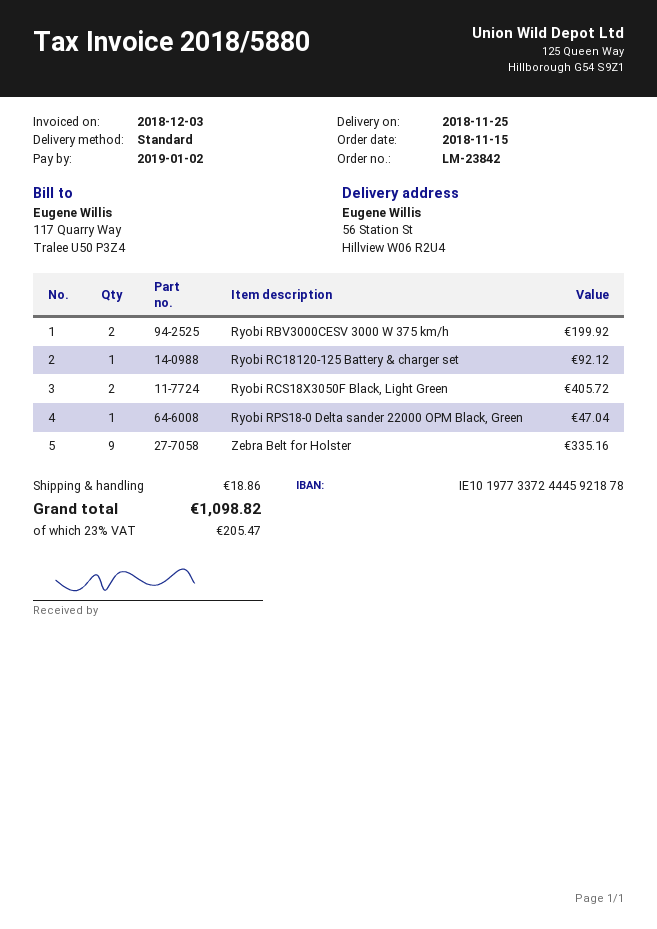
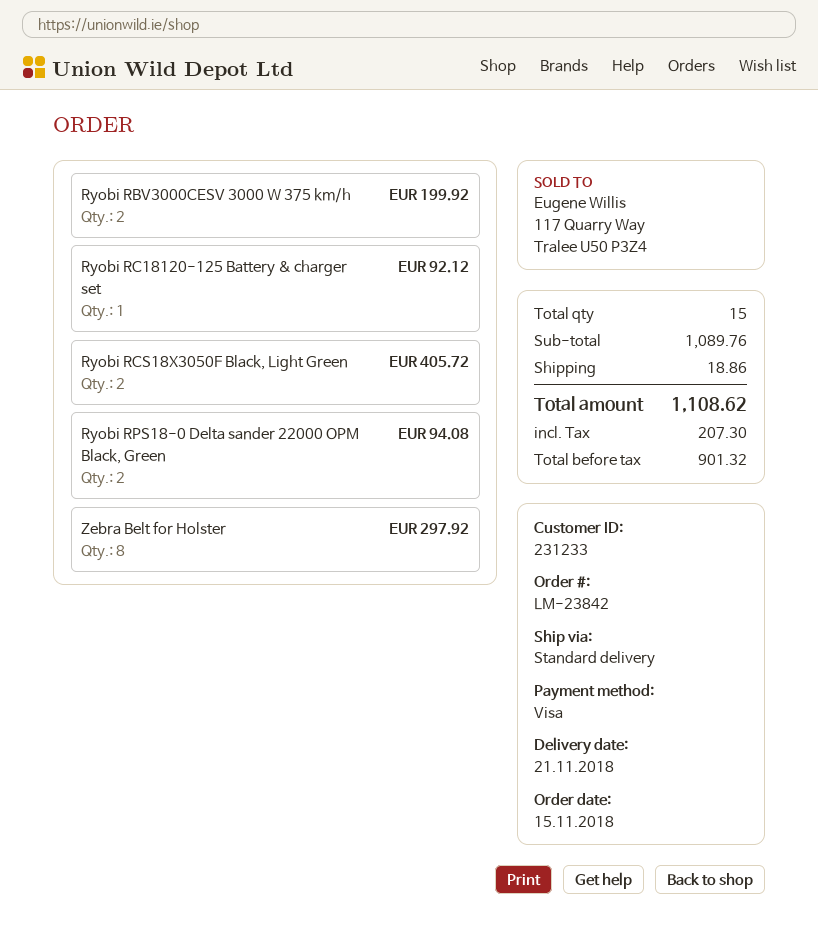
delivery date: 2018-11-25 -> 2018-11-21
Ryobi RPS18-0 Delta sander 22000 OPM Black, Green: 1 for 47.04 -> 2 for 94.08
Zebra Belt for Holster: 9 for 335.16 -> 8 for 297.92
tax: 205.47 -> 207.30
total: 1098.82 -> 1108.62

